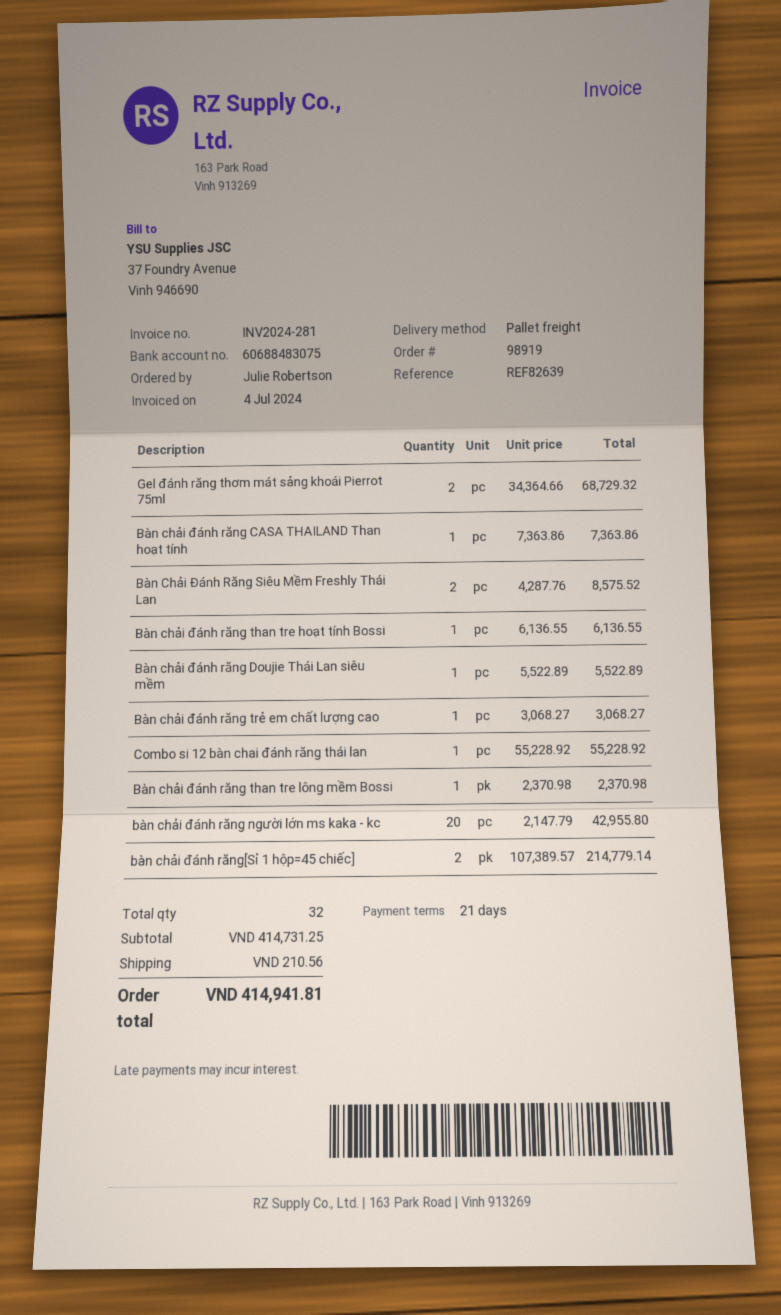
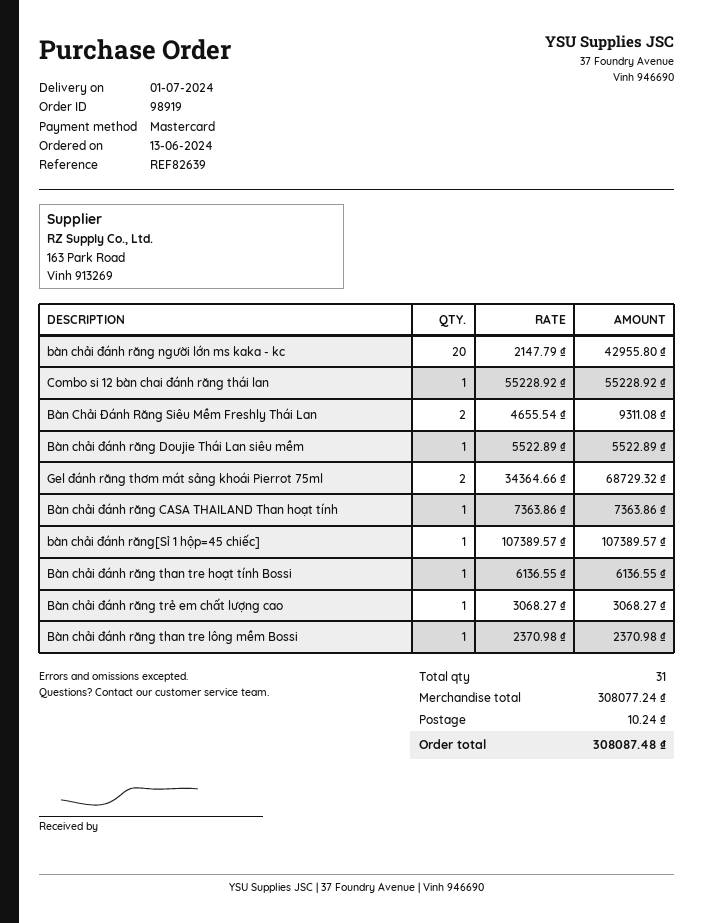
Bàn Chải Đánh Răng Siêu Mềm Freshly Thái Lan: 2 x 4287.76 = 8575.52 -> 2 x 4655.54 = 9311.08
bàn chải đánh răng[Sỉ 1 hộp=45 chiếc]: 2 x 107389.57 = 214779.14 -> 1 x 107389.57 = 107389.57
total quantity: 32 -> 31
subtotal: 414731.25 -> 308077.24
shipping: 210.56 -> 10.24
total: 414941.81 -> 308087.48

